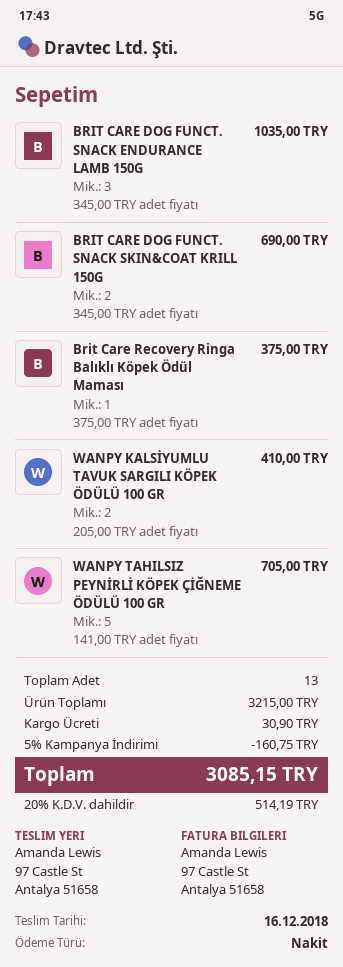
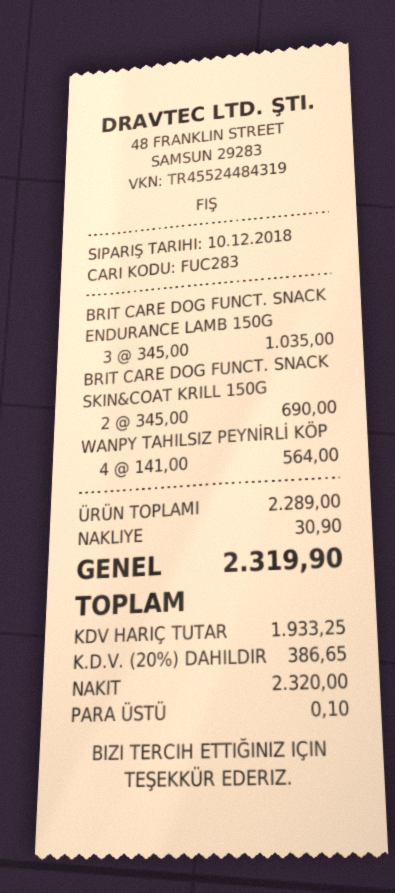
Brit Care Recovery Ringa Balıklı Köpek Ödül Maması: 1 x 375.00 = 375.00 -> none
WANPY KALSİYUMLU TAVUK SARGILI KÖPEK ÖDÜLÜ 100 GR: 2 x 205.00 = 410.00 -> none
WANPY TAHILSIZ PEYNİRLİ KÖPEK ÇİĞNEME ÖDÜLÜ 100 GR: 5 x 141.00 = 705.00 -> 4 x 141.00 = 564.00
subtotal: 3215.00 -> 2289.00
discount: 5% = 160.75 -> none
tax: 20% = 514.19 -> 20% = 386.65
total: 3085.15 -> 2319.90

